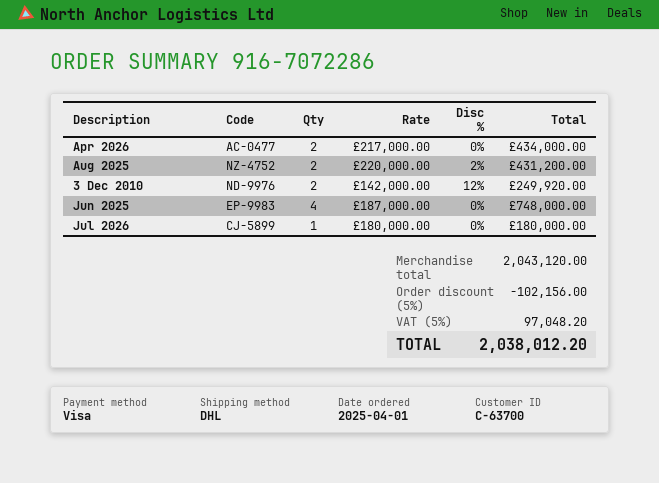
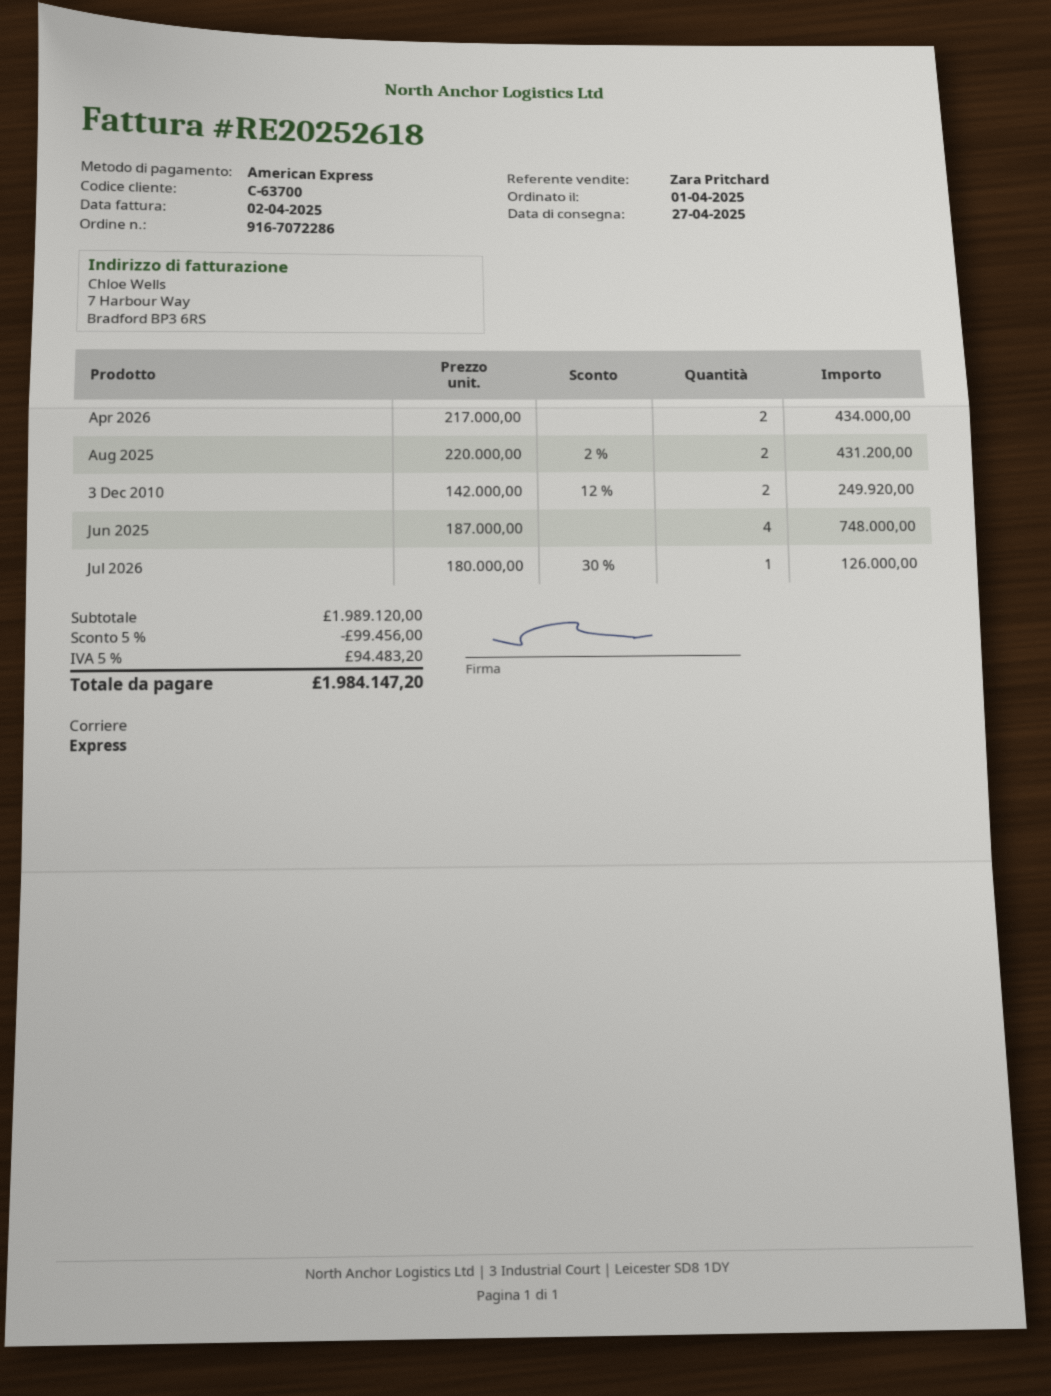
payment method: Visa -> American Express
shipping method: DHL -> express
Jul 2026: 1 x 180000.00 = 180000.00 -> 1 x 180000.00 - 30% = 126000.00
subtotal: 2043120.00 -> 1989120.00
discount: 5% = 102156.00 -> 5% = 99456.00
tax: 5% = 97048.20 -> 5% = 94483.20
total: 2038012.20 -> 1984147.20

